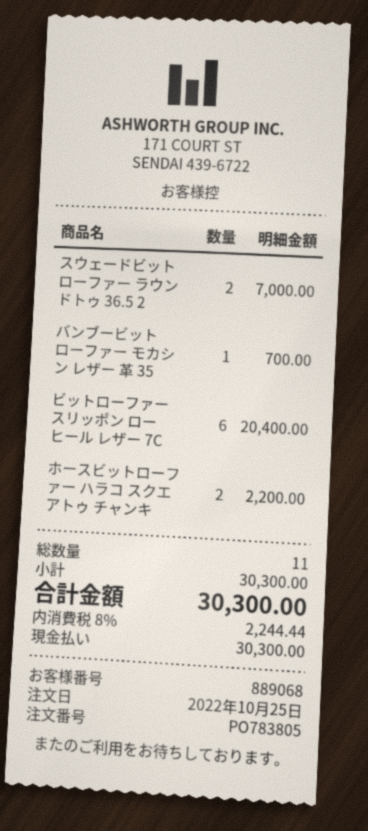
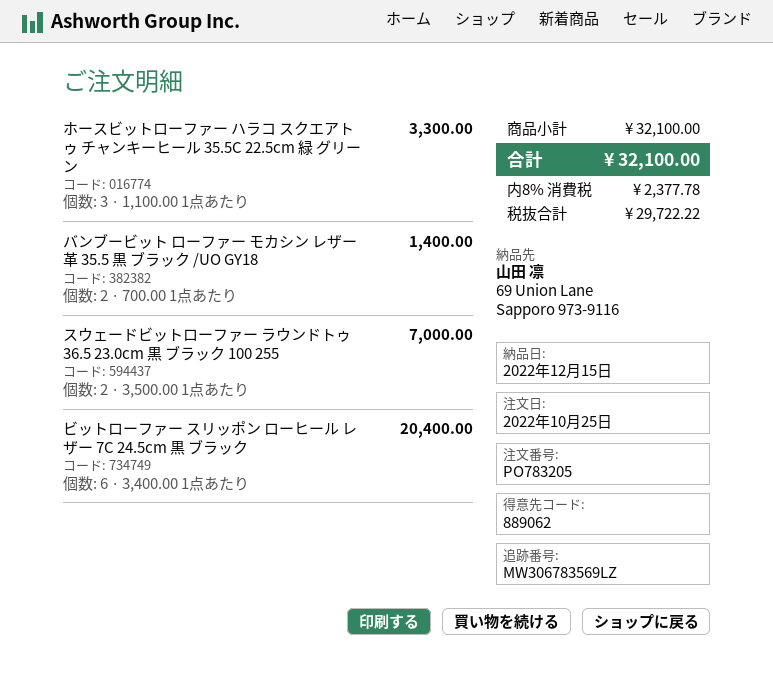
order number: PO783805 -> PO783205
customer number: 889068 -> 889062
バンブービット ローファー モカシン レザー 革 35: 1 for 700.00 -> 2 for 1400.00
ホースビットローファー ハラコ スクエアトゥ チャンキ: 2 for 2200.00 -> 3 for 3300.00
subtotal: 30300.00 -> 32100.00
tax: 8% = 2244.44 -> 8% = 2377.78
total: 30300.00 -> 32100.00

